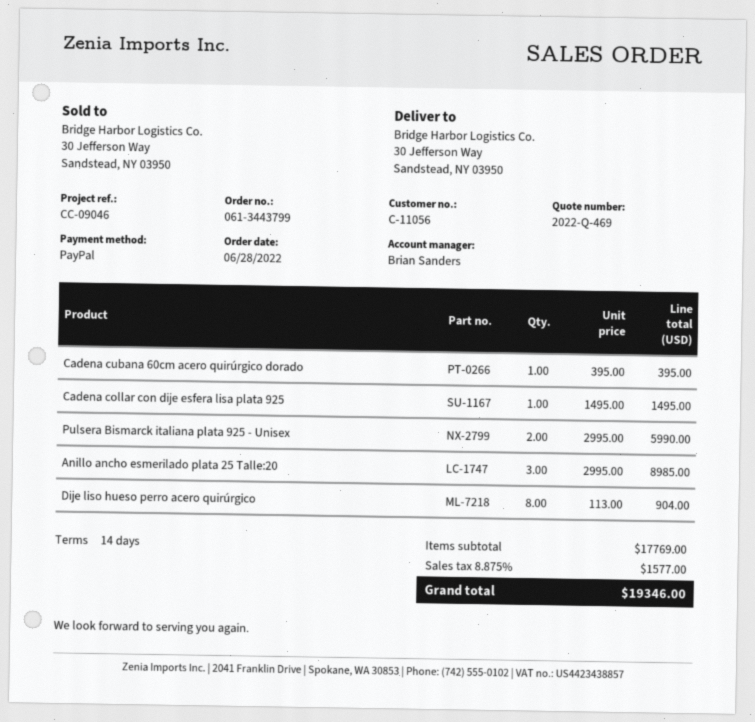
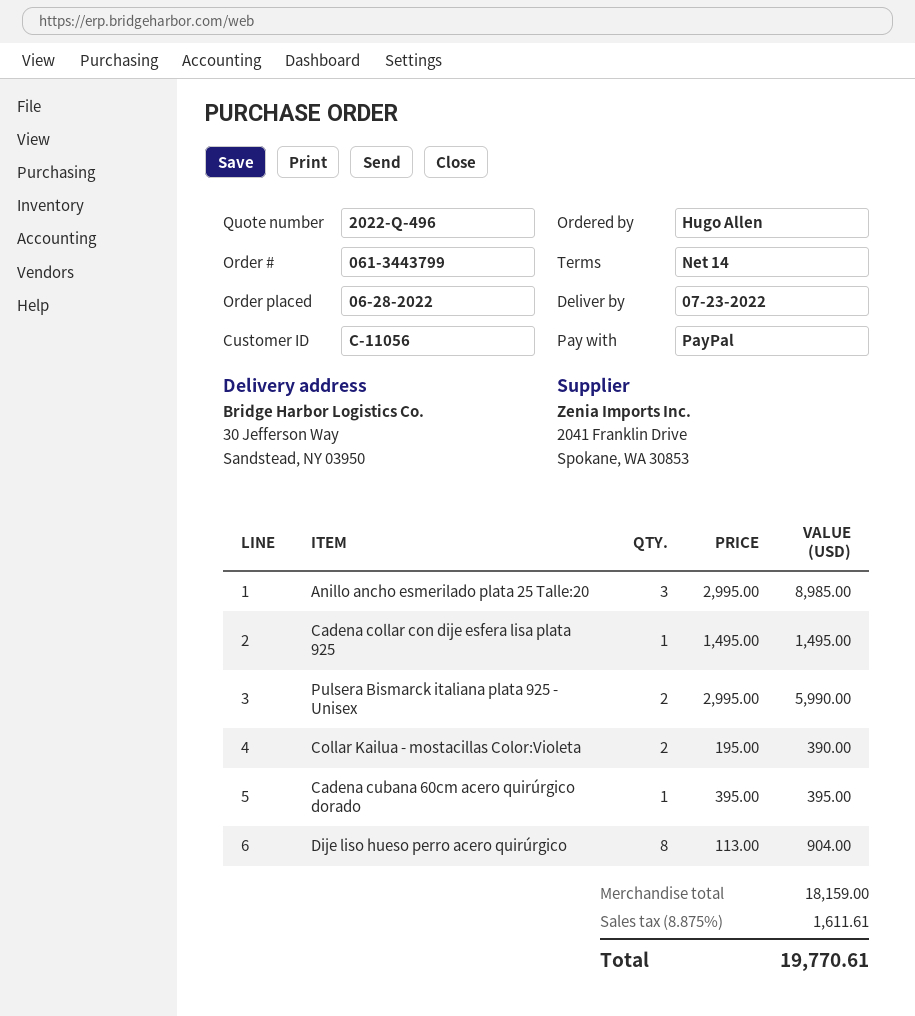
quote number: 2022-Q-469 -> 2022-Q-496
Collar Kailua - mostacillas Color:Violeta: none -> 2 x 195.00 = 390.00
subtotal: 17769.00 -> 18159.00
tax: 8.875% = 1577.00 -> 8.875% = 1611.61
total: 19346.00 -> 19770.61

